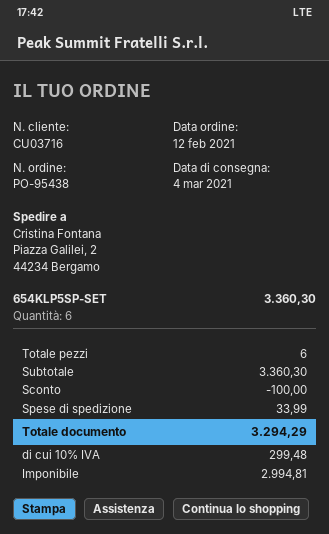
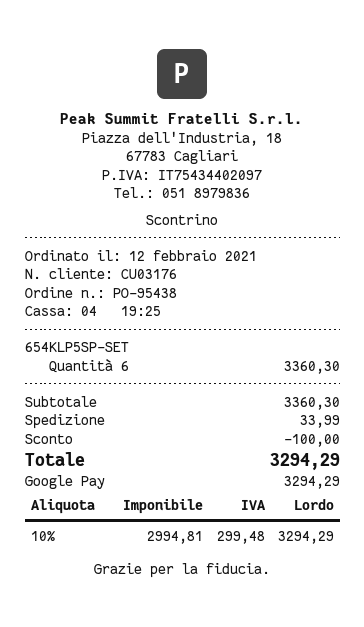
customer number: CU03716 -> CU03176

